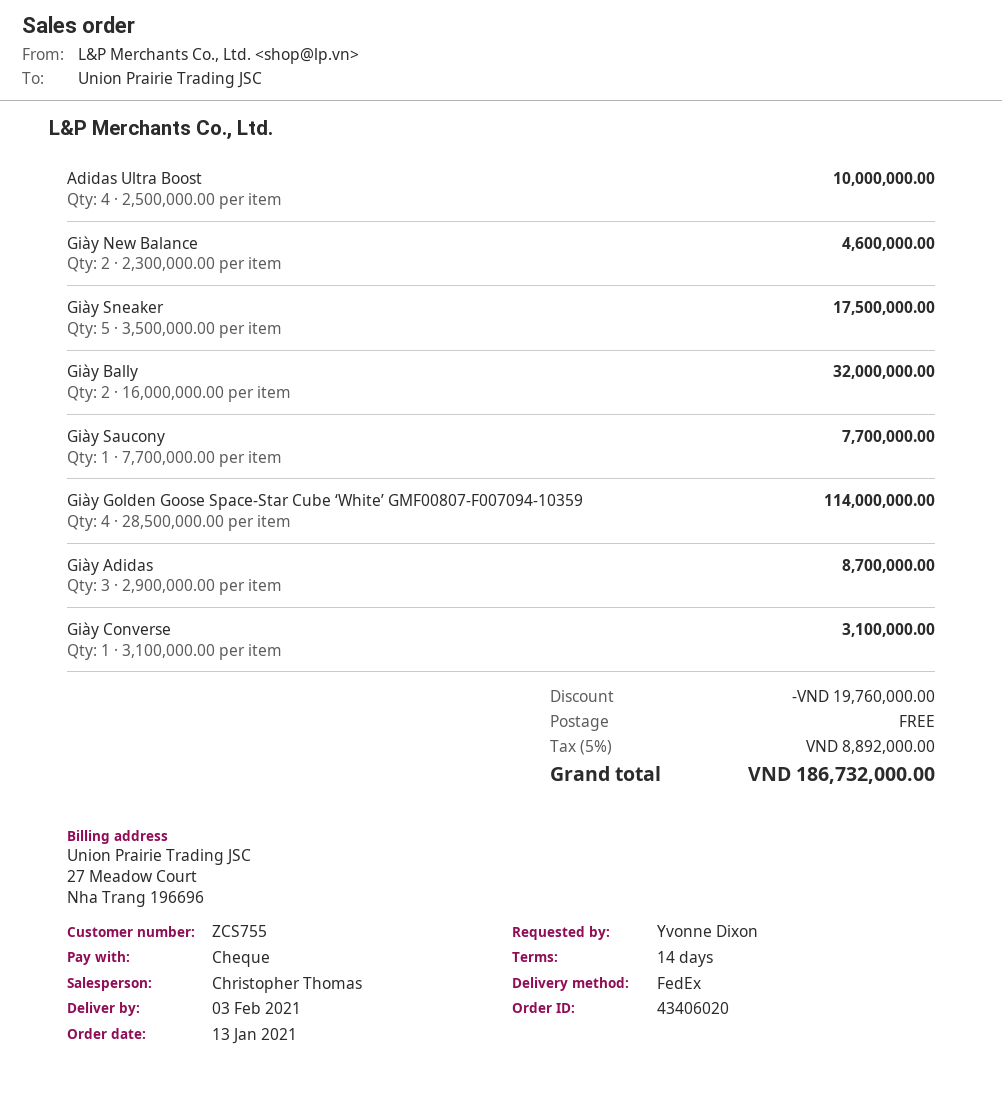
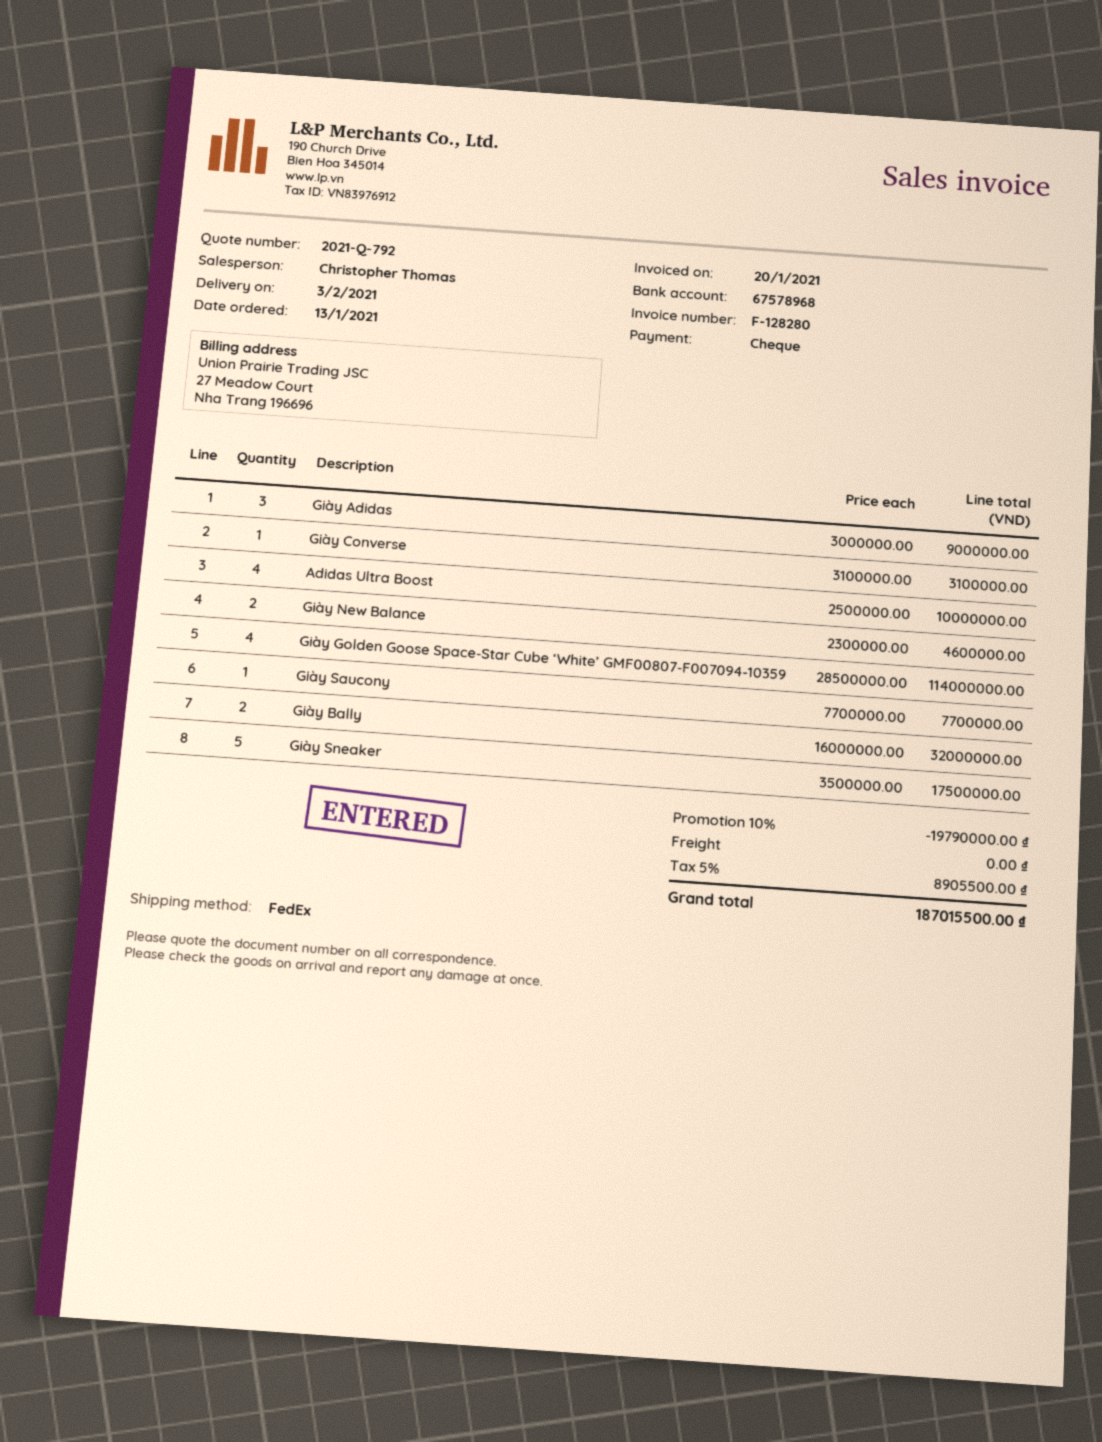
Giày Adidas: 3 x 2900000.00 = 8700000.00 -> 3 x 3000000.00 = 9000000.00
discount: 19760000.00 -> 19790000.00
tax: 5% = 8892000.00 -> 5% = 8905500.00
total: 186732000.00 -> 187015500.00

